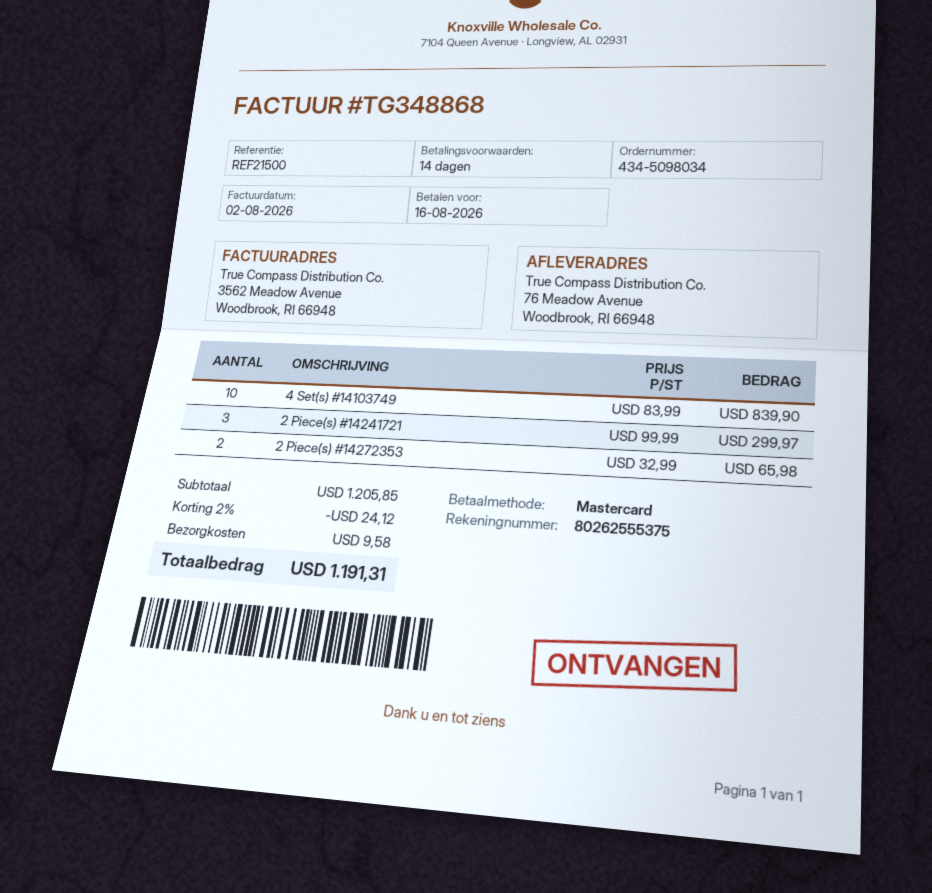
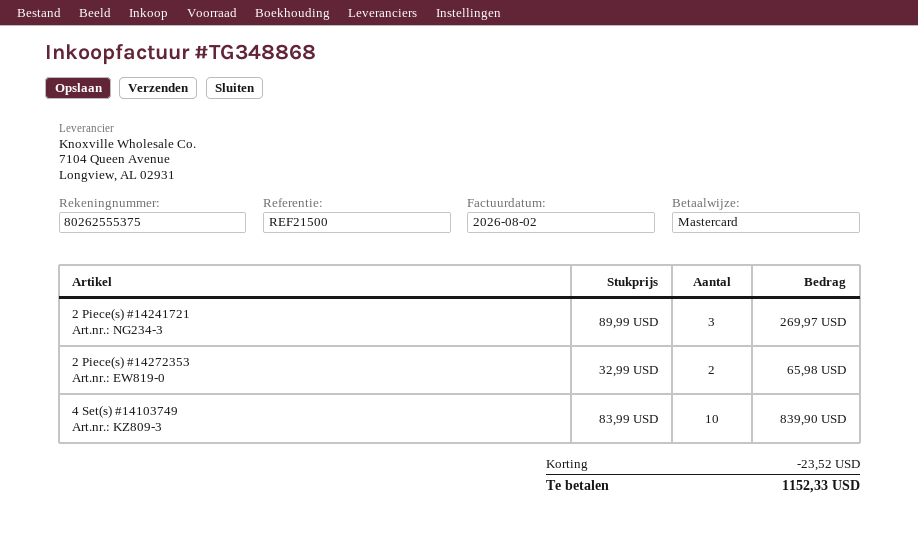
2 Piece(s) #14241721: 3 x 99.99 = 299.97 -> 3 x 89.99 = 269.97
discount: 24.12 -> 23.52
shipping: 9.58 -> none
total: 1191.31 -> 1152.33

